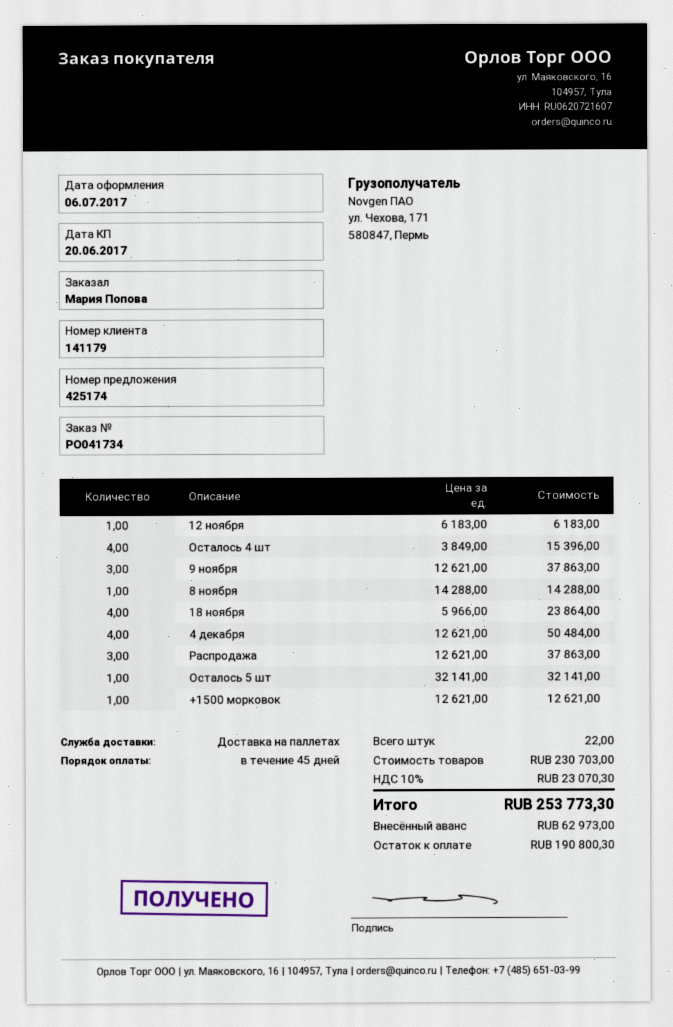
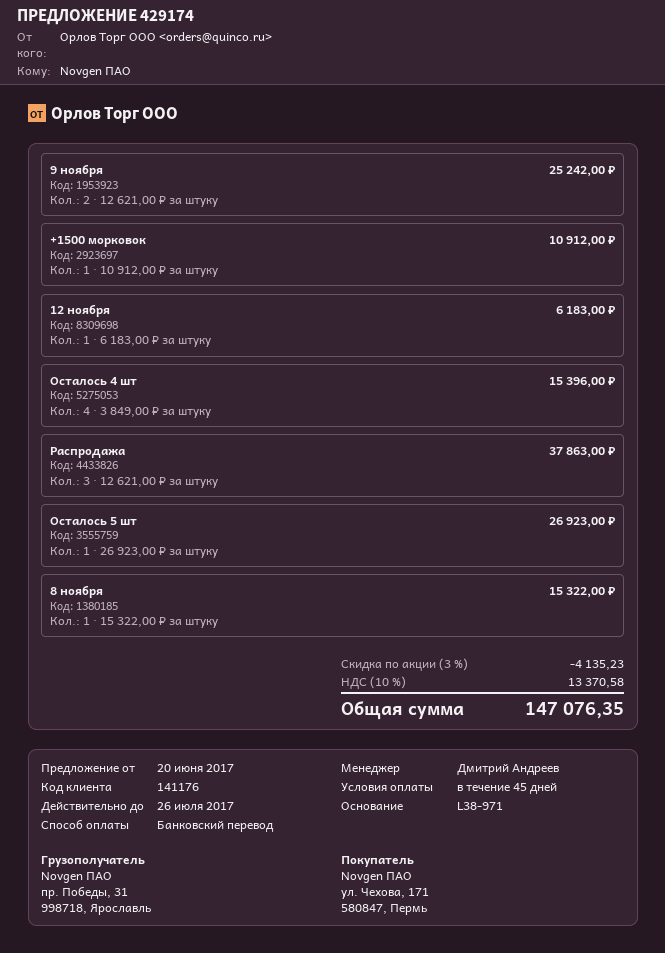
quote number: 425174 -> 429174
customer number: 141179 -> 141176
ship to: ул. Чехова, 171, 580847, Пермь -> пр. Победы, 31, 998718, Ярославль
9 ноября: 3 x 12621.00 = 37863.00 -> 2 x 12621.00 = 25242.00
8 ноября: 1 x 14288.00 = 14288.00 -> 1 x 15322.00 = 15322.00
18 ноября: 4 x 5966.00 = 23864.00 -> none
4 декабря: 4 x 12621.00 = 50484.00 -> none
Осталось 5 шт: 1 x 32141.00 = 32141.00 -> 1 x 26923.00 = 26923.00
+1500 морковок: 1 x 12621.00 = 12621.00 -> 1 x 10912.00 = 10912.00
discount: none -> 3% = 4135.23
tax: 10% = 23070.30 -> 10% = 13370.58
total: 253773.30 -> 147076.35

